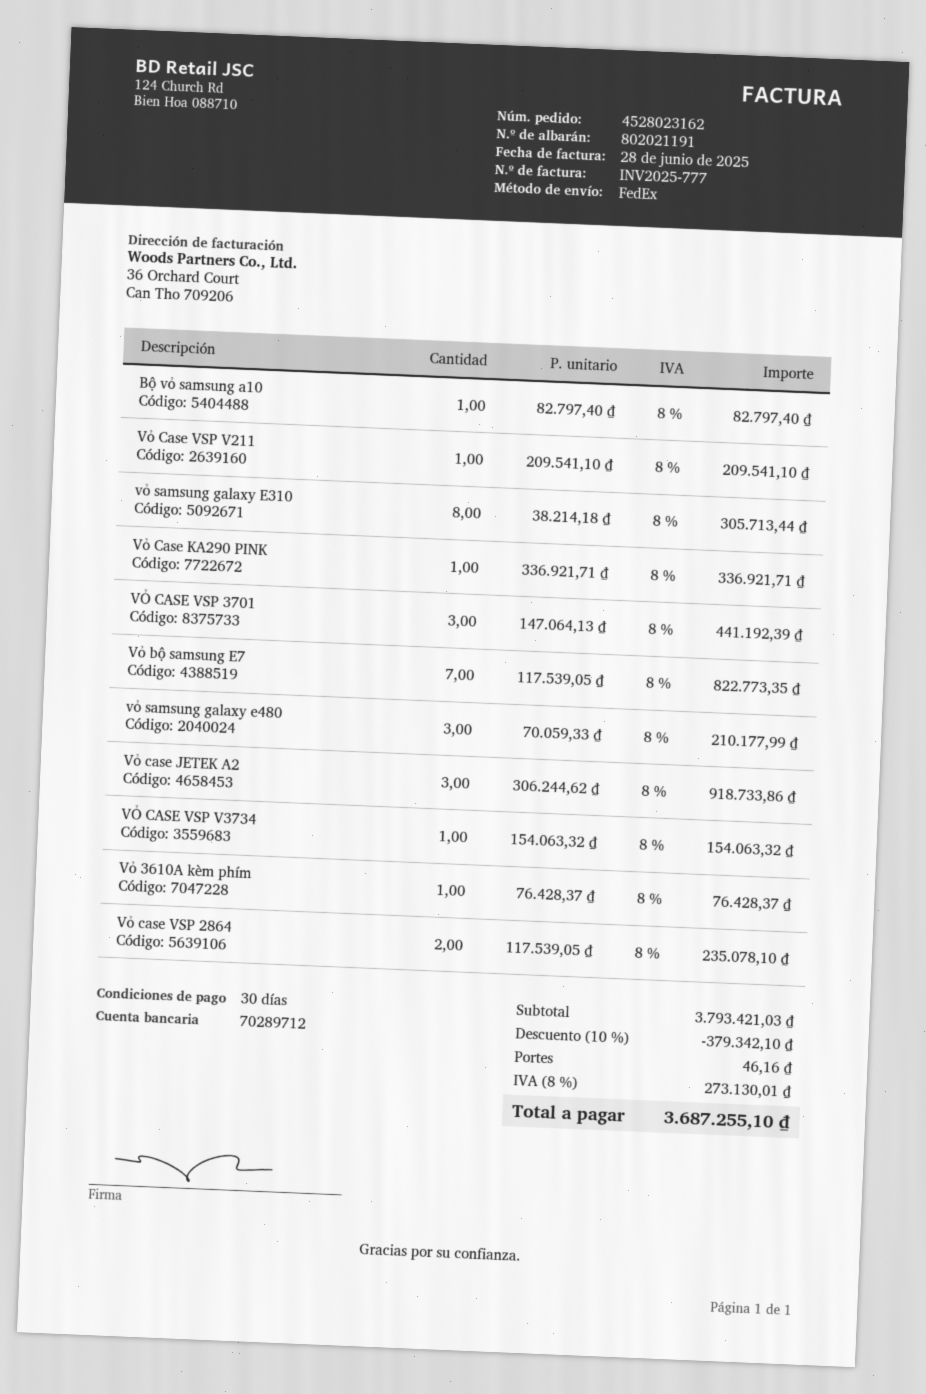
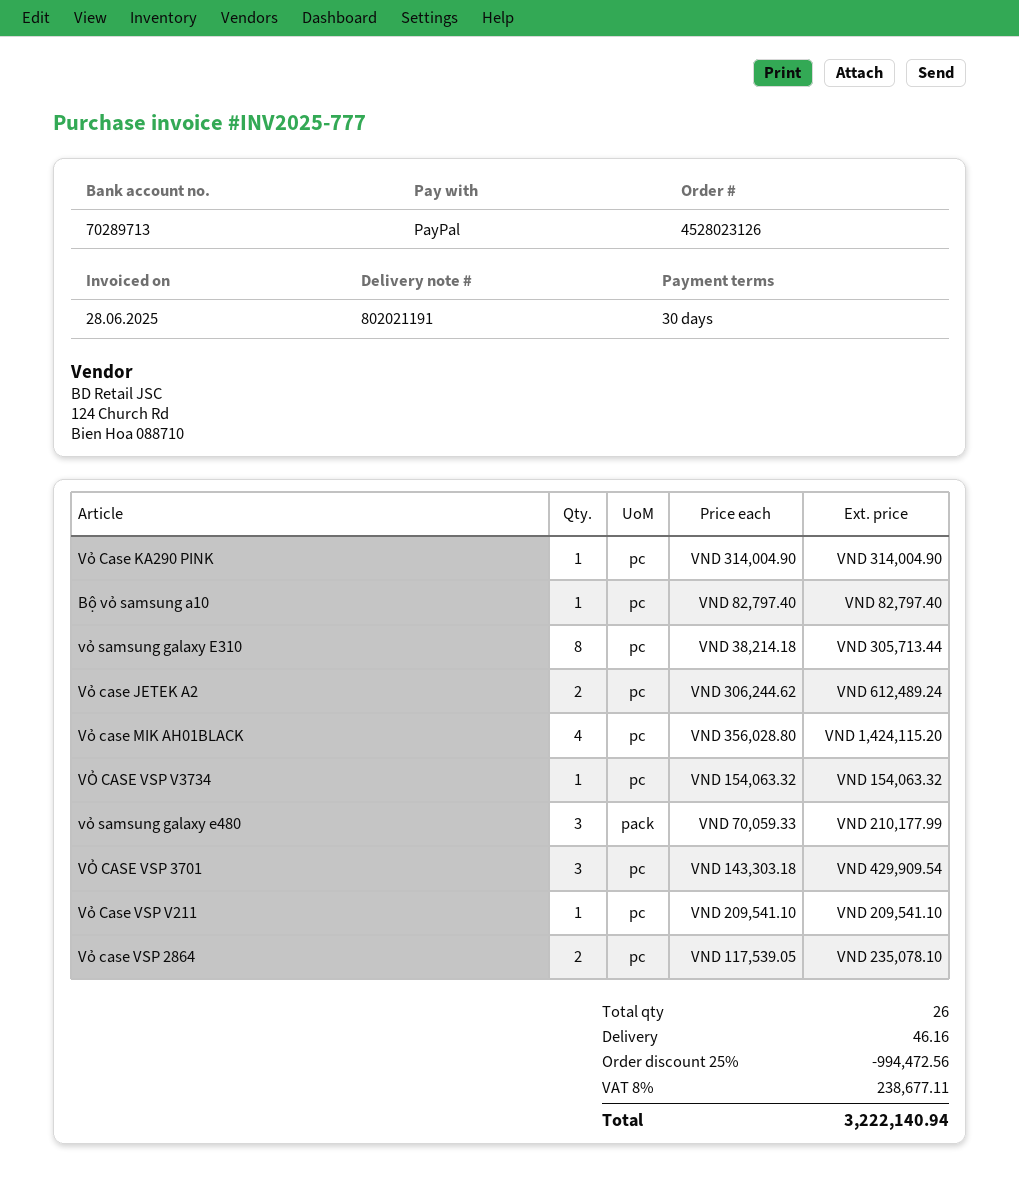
order number: 4528023162 -> 4528023126
bank account: 70289712 -> 70289713
Vỏ Case KA290 PINK: 1 x 336921.71 = 336921.71 -> 1 x 314004.90 = 314004.90
VỎ CASE VSP 3701: 3 x 147064.13 = 441192.39 -> 3 x 143303.18 = 429909.54
Vỏ bộ samsung E7: 7 x 117539.05 = 822773.35 -> none
Vỏ case JETEK A2: 3 x 306244.62 = 918733.86 -> 2 x 306244.62 = 612489.24
Vỏ 3610A kèm phím: 1 x 76428.37 = 76428.37 -> none
Vỏ case MIK AH01BLACK: none -> 4 x 356028.80 = 1424115.20
discount: 10% = 379342.10 -> 25% = 994472.56
tax: 8% = 273130.01 -> 8% = 238677.11
total: 3687255.10 -> 3222140.94

